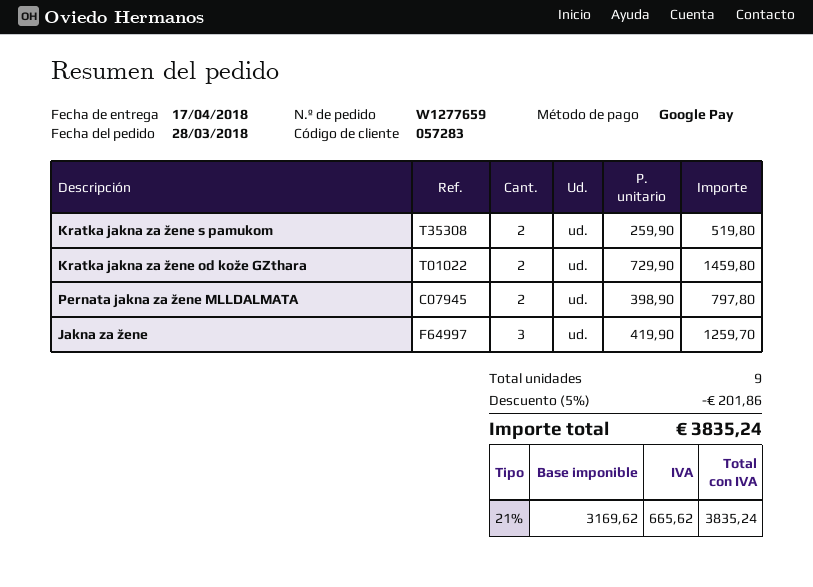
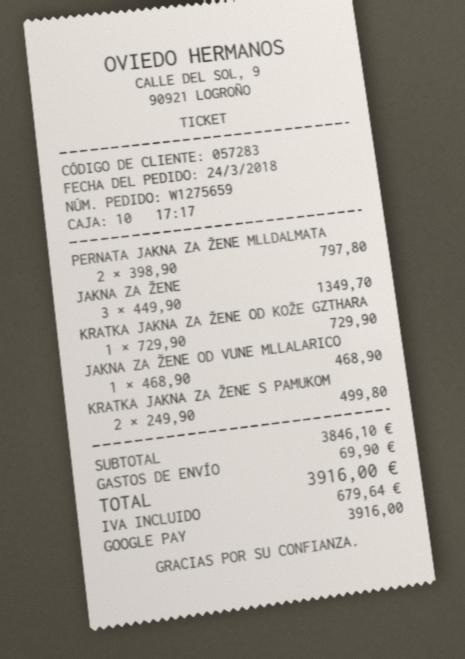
order number: W1277659 -> W1275659
order date: 2018-03-28 -> 2018-03-24
Kratka jakna za žene s pamukom: 2 x 259.90 = 519.80 -> 2 x 249.90 = 499.80
Kratka jakna za žene od kože GZthara: 2 x 729.90 = 1459.80 -> 1 x 729.90 = 729.90
Jakna za žene: 3 x 419.90 = 1259.70 -> 3 x 449.90 = 1349.70
JAKNA ZA ŽENE OD VUNE MLLALARICO: none -> 1 x 468.90 = 468.90
discount: 5% = 201.86 -> none
shipping: none -> 69.90
tax: 665.62 -> 679.64
total: 3835.24 -> 3916.00

